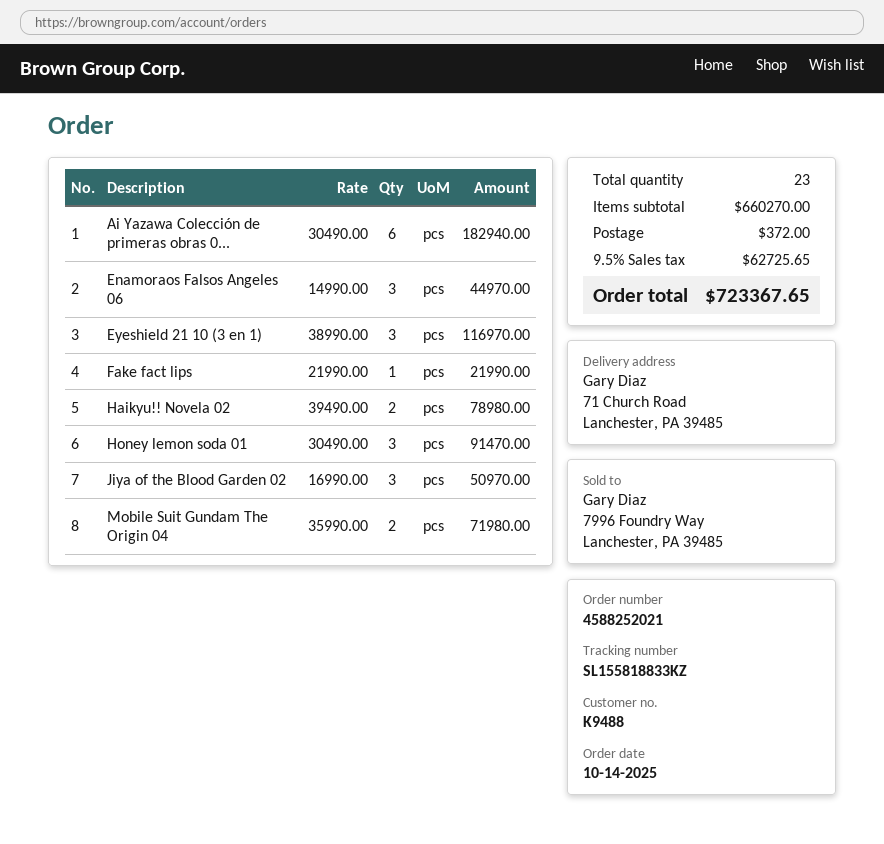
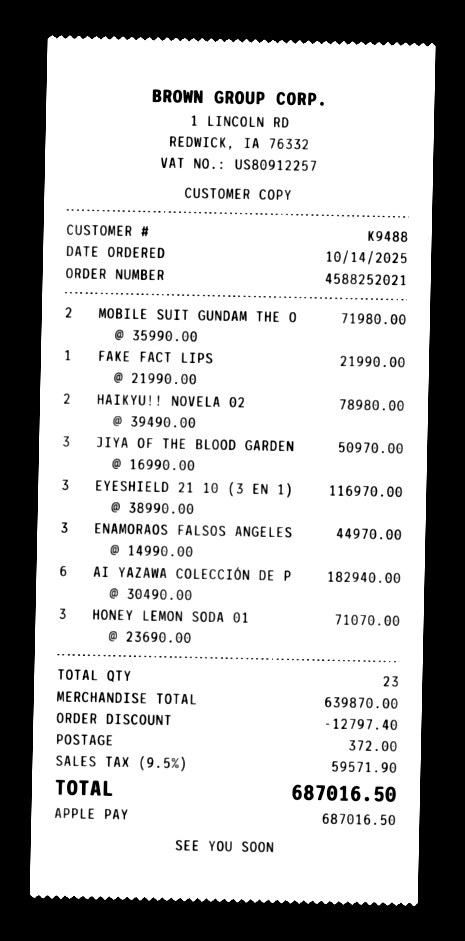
Honey lemon soda 01: 3 x 30490.00 = 91470.00 -> 3 x 23690.00 = 71070.00
subtotal: 660270.00 -> 639870.00
discount: none -> 12797.40
tax: 9.5% = 62725.65 -> 9.5% = 59571.90
total: 723367.65 -> 687016.50

